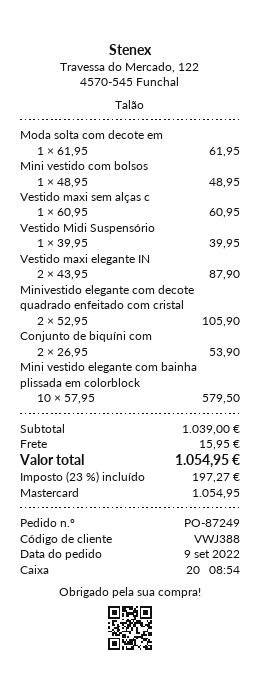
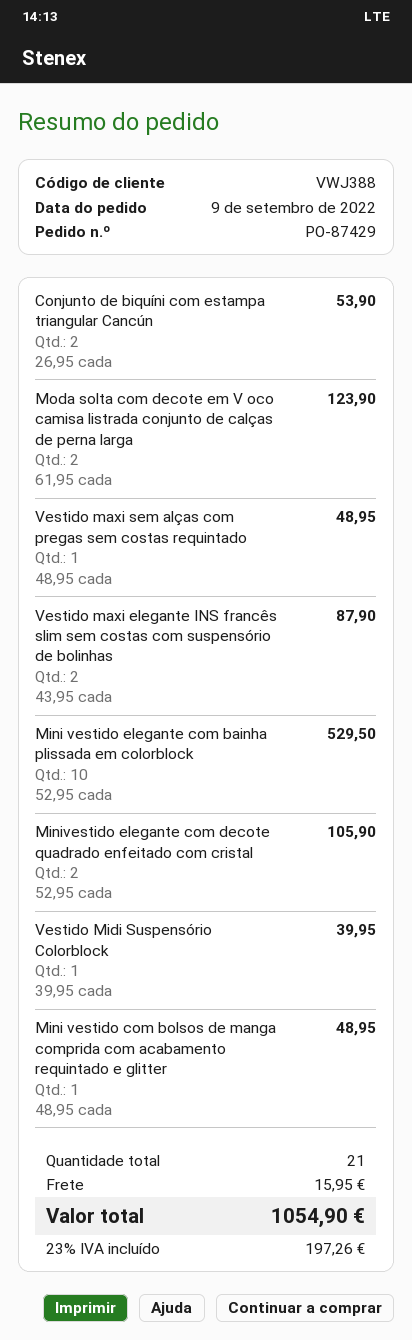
order number: PO-87249 -> PO-87429
Moda solta com decote em: 1 x 61.95 = 61.95 -> 2 x 61.95 = 123.90
Vestido maxi sem alças c: 1 x 60.95 = 60.95 -> 1 x 48.95 = 48.95
Mini vestido elegante com bainha plissada em colorblock: 10 x 57.95 = 579.50 -> 10 x 52.95 = 529.50
tax: 23% = 197.27 -> 23% = 197.26
total: 1054.95 -> 1054.90

